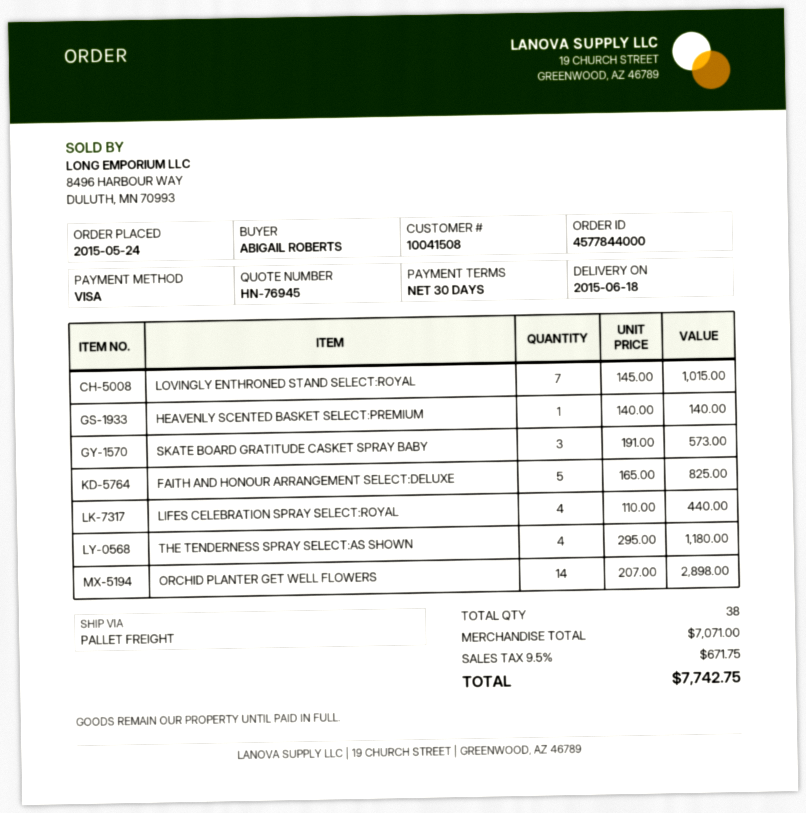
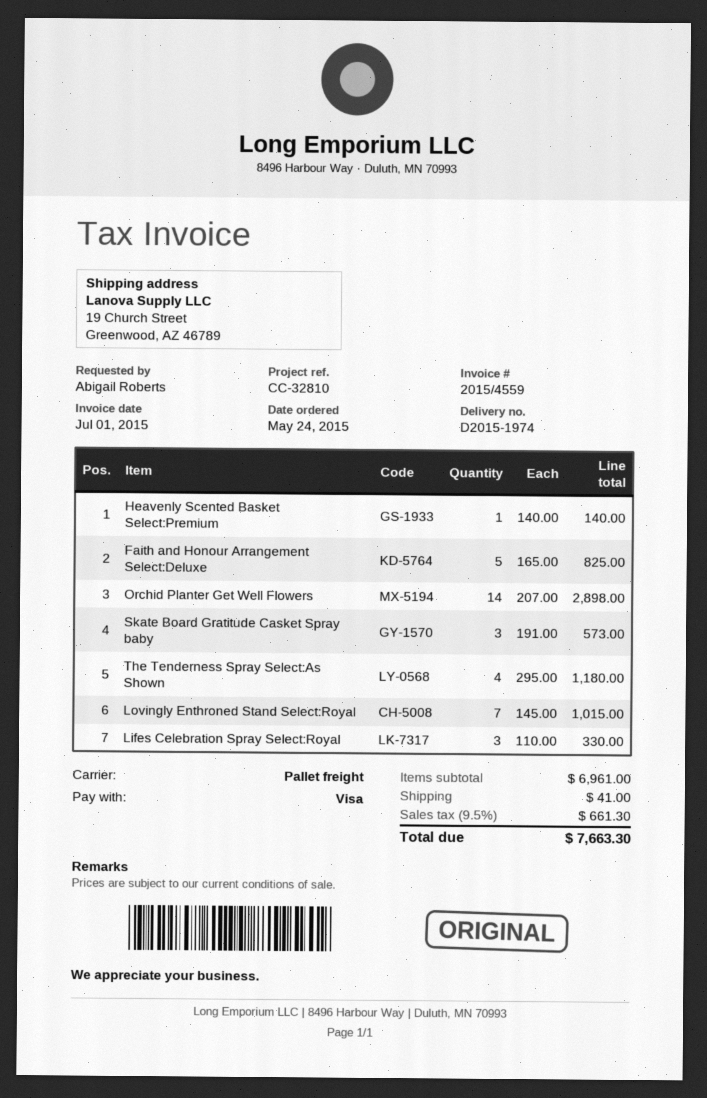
LIFES CELEBRATION SPRAY SELECT:ROYAL: 4 x 110.00 = 440.00 -> 3 x 110.00 = 330.00
subtotal: 7071.00 -> 6961.00
shipping: none -> 41.00
tax: 9.5% = 671.75 -> 9.5% = 661.30
total: 7742.75 -> 7663.30

